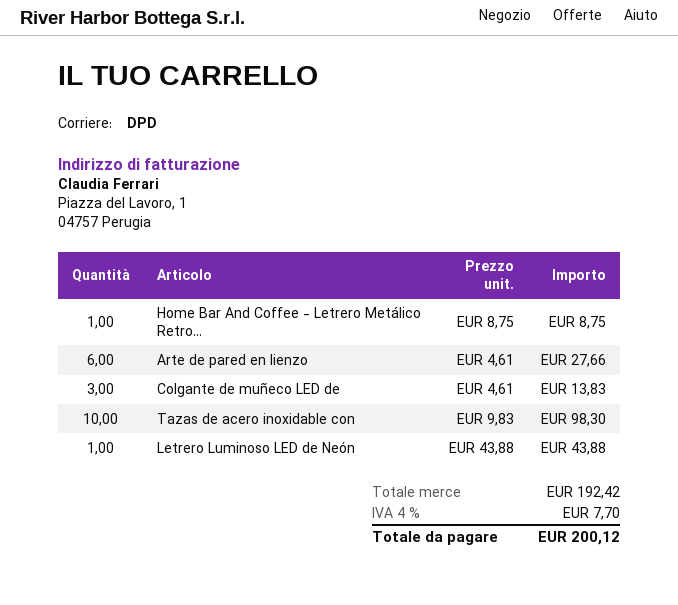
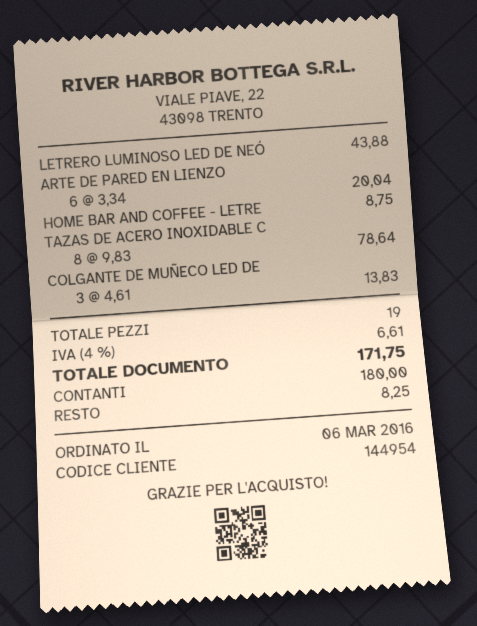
Arte de pared en lienzo: 6 x 4.61 = 27.66 -> 6 x 3.34 = 20.04
Tazas de acero inoxidable con: 10 x 9.83 = 98.30 -> 8 x 9.83 = 78.64
tax: 4% = 7.70 -> 4% = 6.61
total: 200.12 -> 171.75

